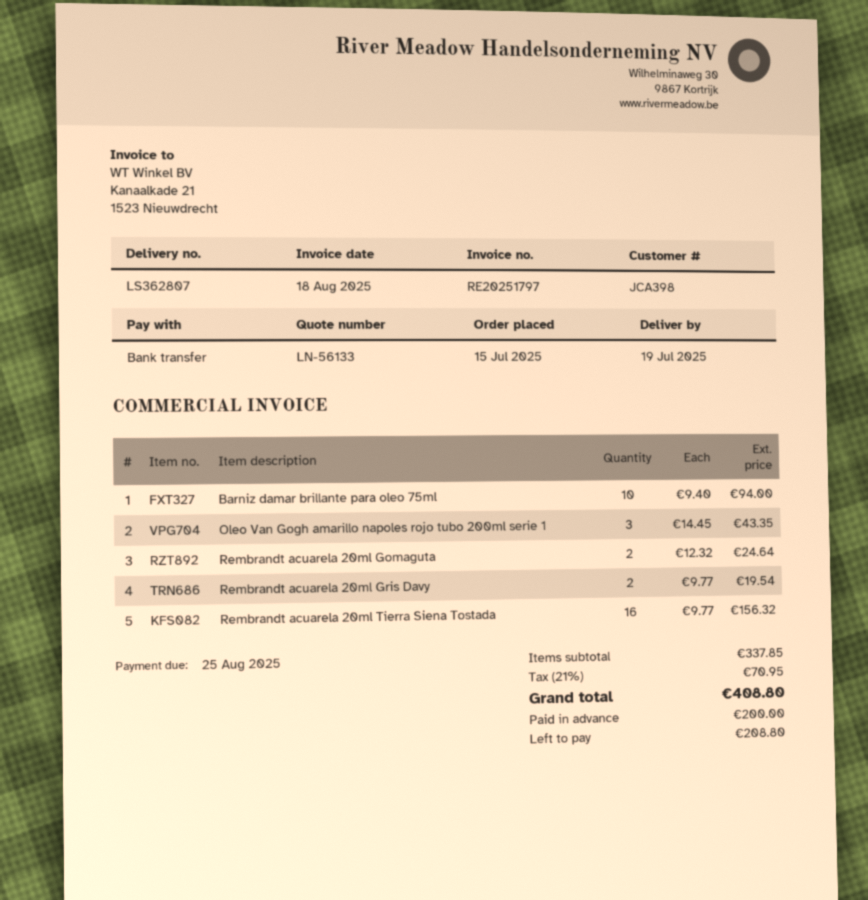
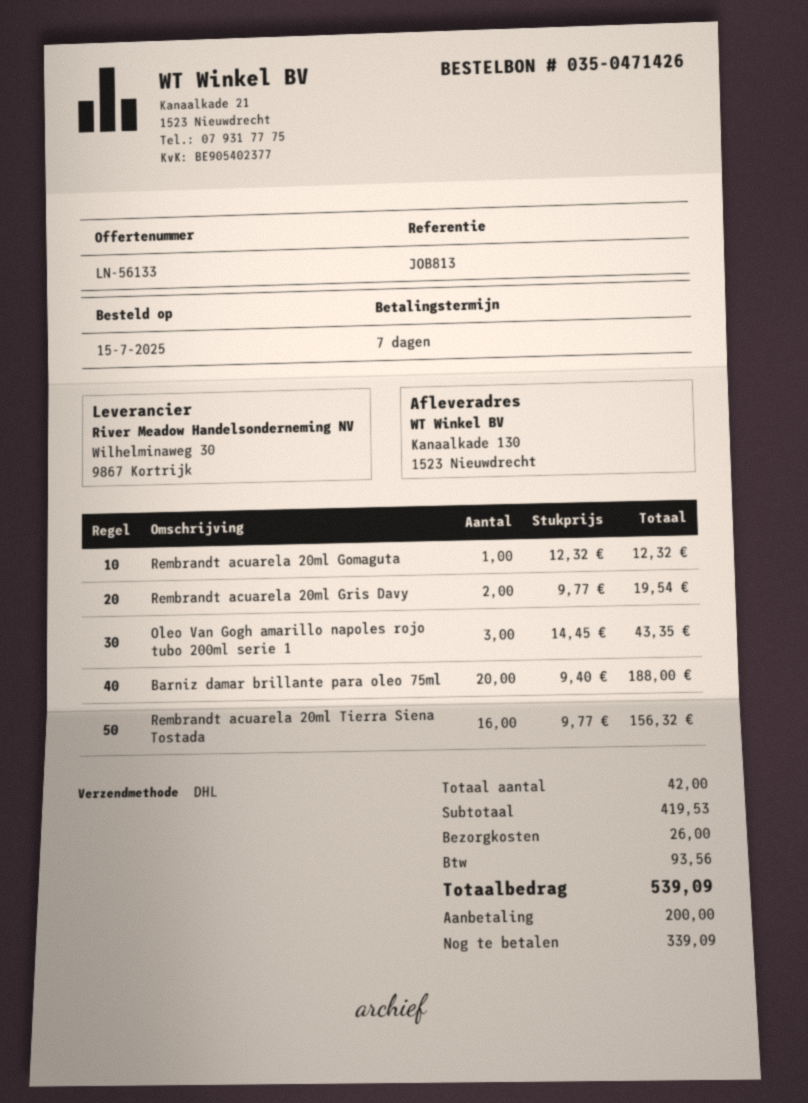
Barniz damar brillante para oleo 75ml: 10 x 9.40 = 94.00 -> 20 x 9.40 = 188.00
Rembrandt acuarela 20ml Gomaguta: 2 x 12.32 = 24.64 -> 1 x 12.32 = 12.32
subtotal: 337.85 -> 419.53
shipping: none -> 26.00
tax: 70.95 -> 93.56
total: 408.80 -> 539.09
balance: 208.80 -> 339.09

